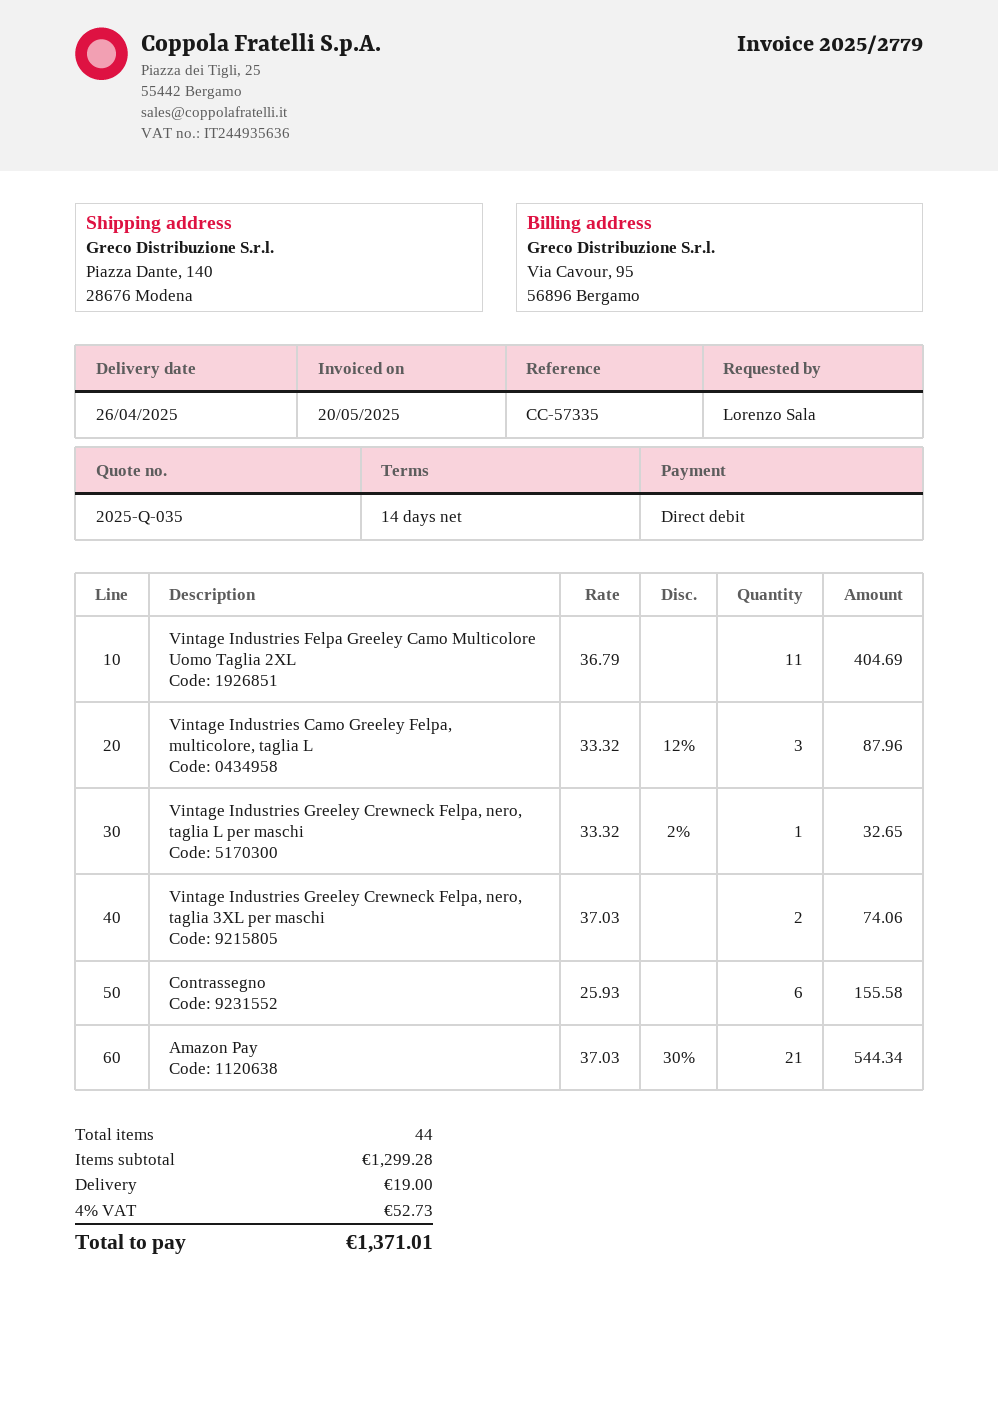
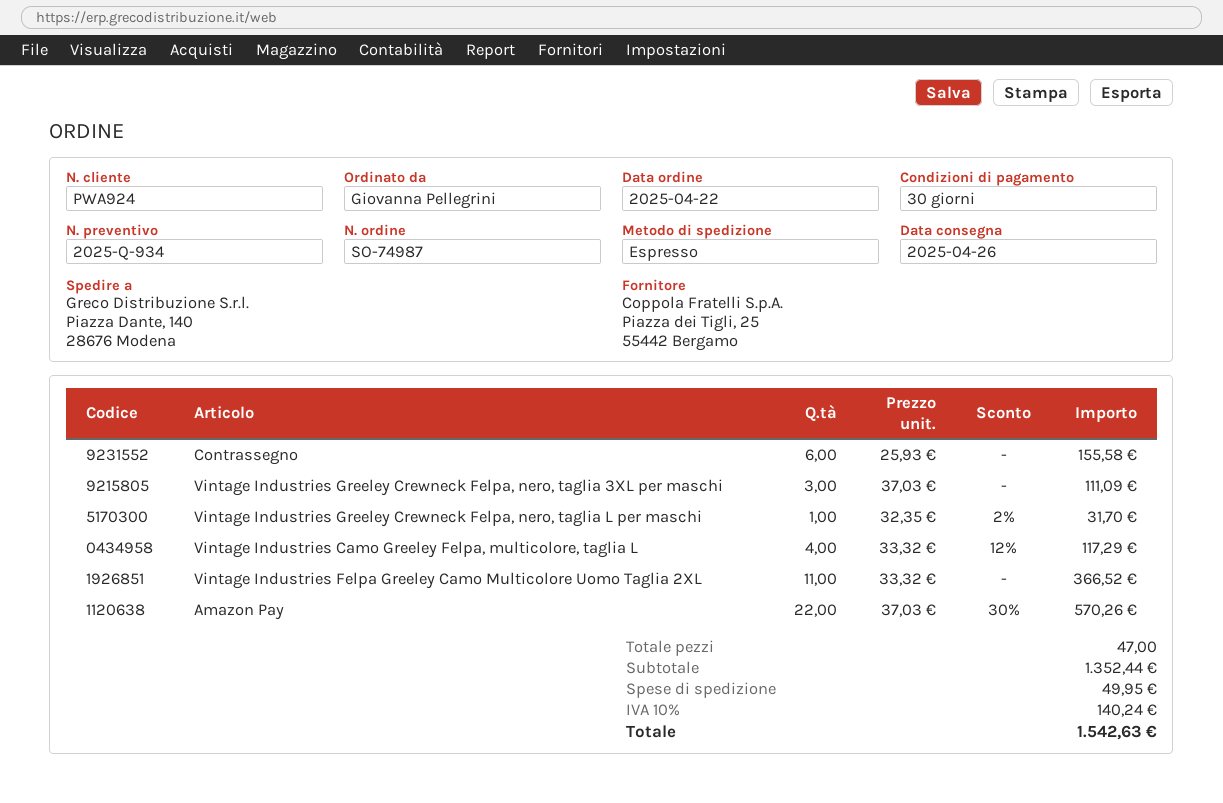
quote number: 2025-Q-035 -> 2025-Q-934
payment terms: 14 days -> 30 days
ordered by: Lorenzo Sala -> Giovanna Pellegrini
Vintage Industries Felpa Greeley Camo Multicolore Uomo Taglia 2XL: 11 x 36.79 = 404.69 -> 11 x 33.32 = 366.52
Vintage Industries Camo Greeley Felpa, multicolore, taglia L: 3 x 33.32 - 12% = 87.96 -> 4 x 33.32 - 12% = 117.29
Vintage Industries Greeley Crewneck Felpa, nero, taglia L per maschi: 1 x 33.32 - 2% = 32.65 -> 1 x 32.35 - 2% = 31.70
Vintage Industries Greeley Crewneck Felpa, nero, taglia 3XL per maschi: 2 x 37.03 = 74.06 -> 3 x 37.03 = 111.09
Amazon Pay: 21 x 37.03 - 30% = 544.34 -> 22 x 37.03 - 30% = 570.26
total quantity: 44 -> 47
subtotal: 1299.28 -> 1352.44
shipping: 19.00 -> 49.95
tax: 4% = 52.73 -> 10% = 140.24
total: 1371.01 -> 1542.63

